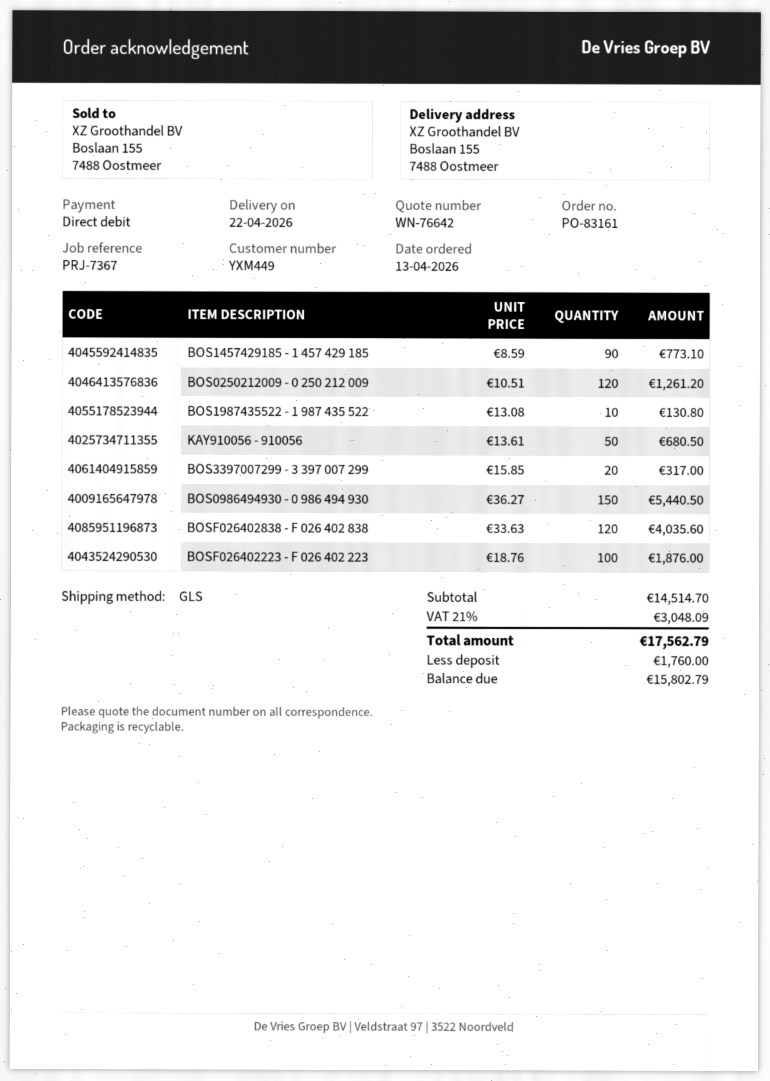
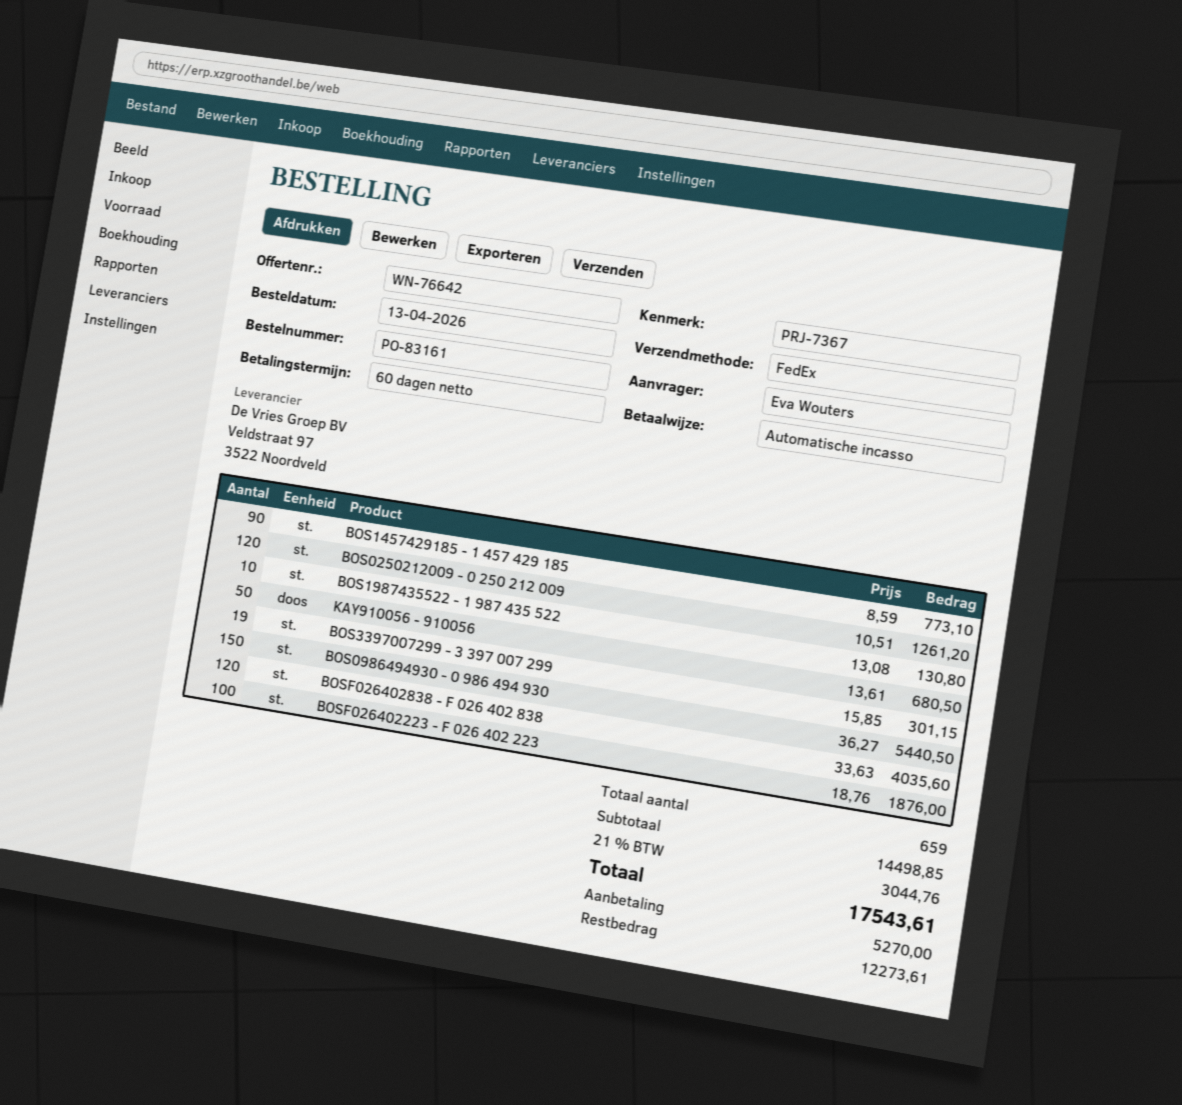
shipping method: GLS -> FedEx
BOS3397007299 - 3 397 007 299: 20 x 15.85 = 317.00 -> 19 x 15.85 = 301.15
subtotal: 14514.70 -> 14498.85
tax: 21% = 3048.09 -> 21% = 3044.76
total: 17562.79 -> 17543.61
deposit: 1760.00 -> 5270.00
balance: 15802.79 -> 12273.61

